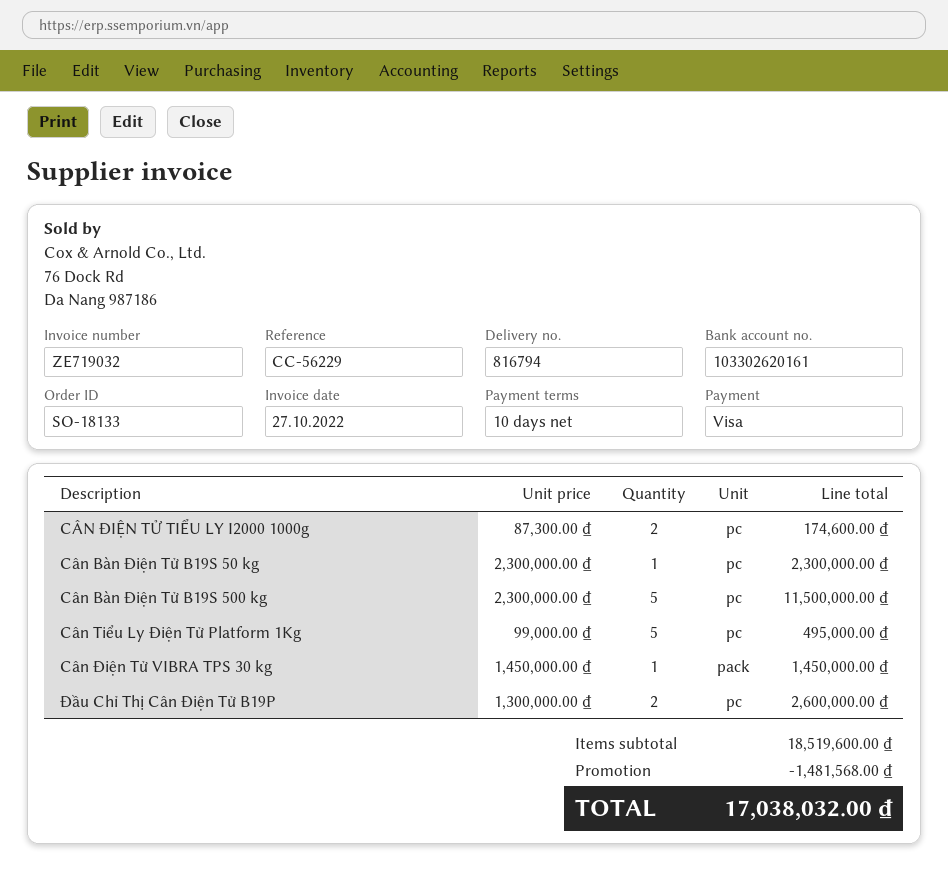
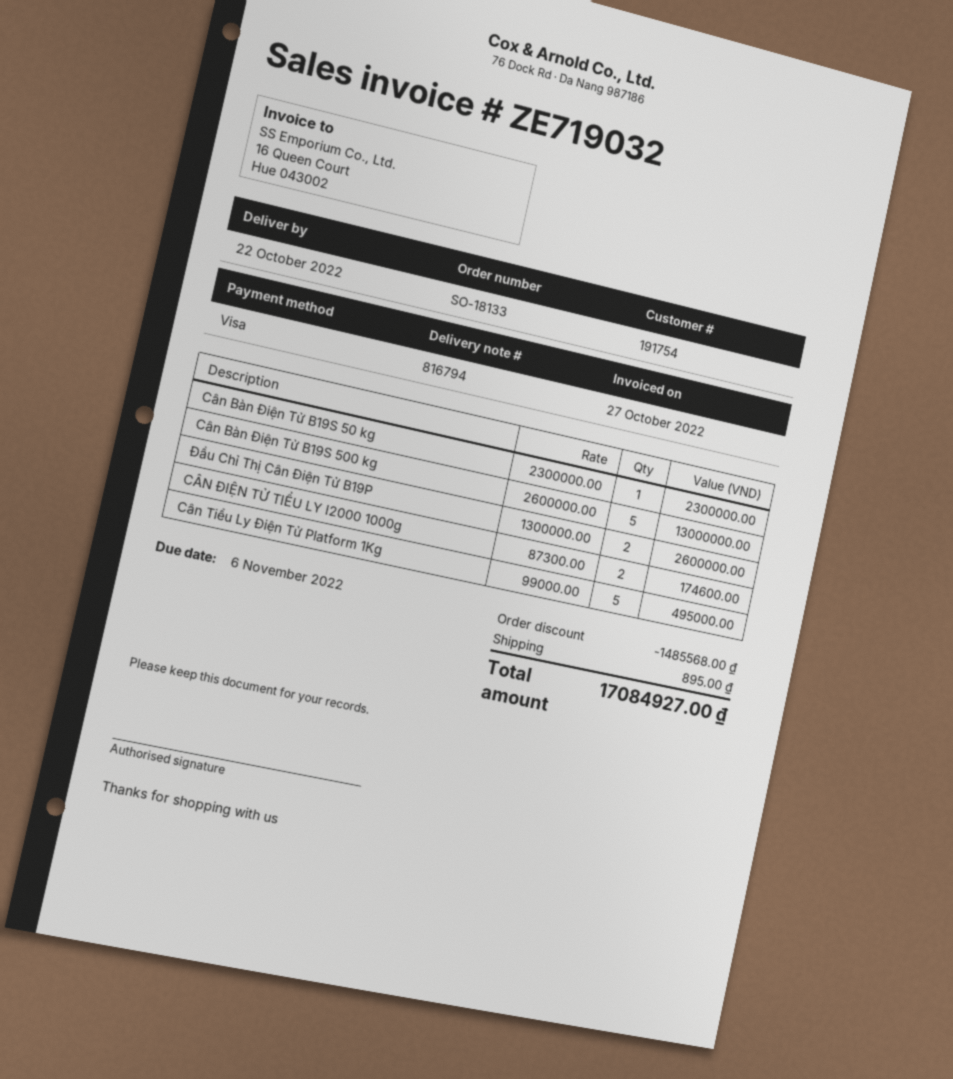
Cân Bàn Điện Tử B19S 500 kg: 5 x 2300000.00 = 11500000.00 -> 5 x 2600000.00 = 13000000.00
Cân Điện Tử VIBRA TPS 30 kg: 1 x 1450000.00 = 1450000.00 -> none
discount: 1481568.00 -> 1485568.00
shipping: none -> 895.00
total: 17038032.00 -> 17084927.00

